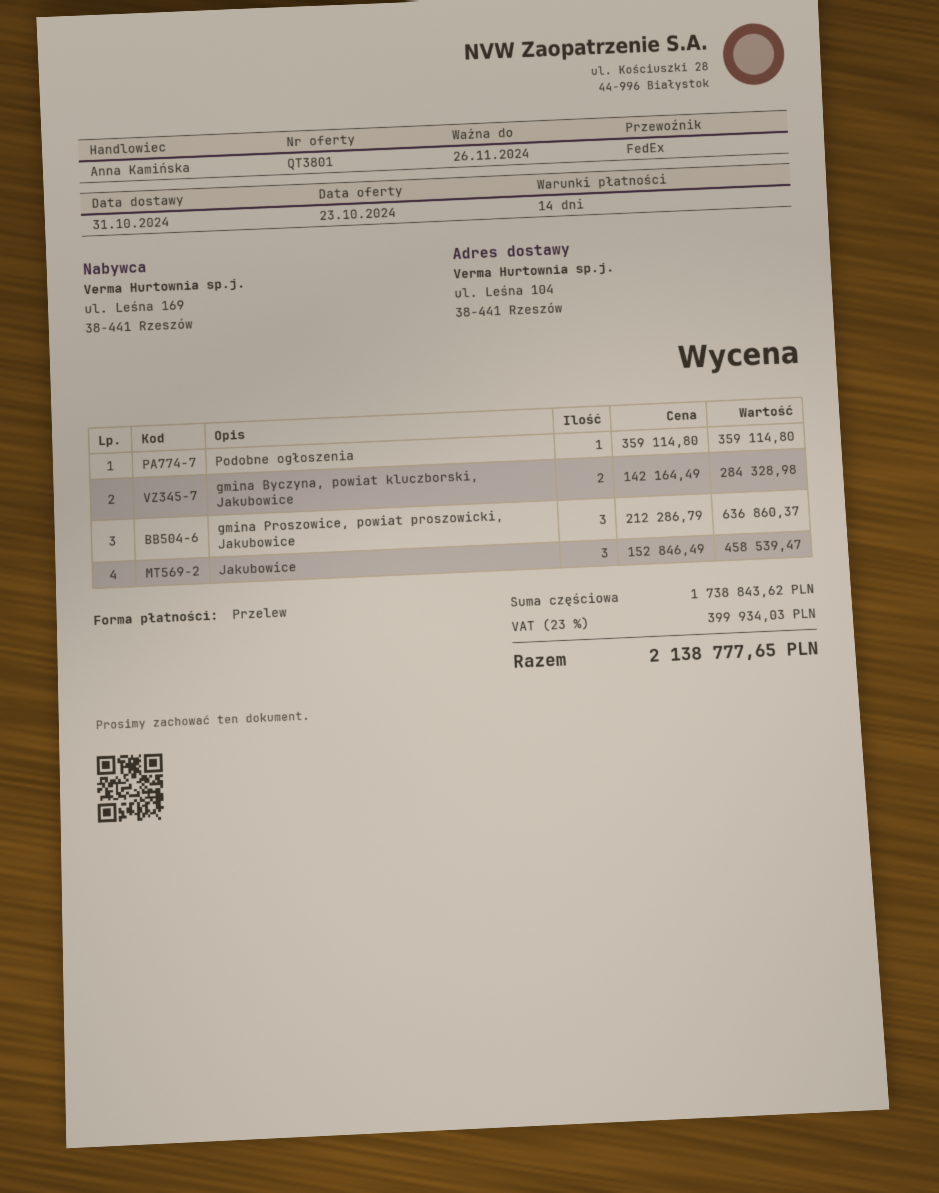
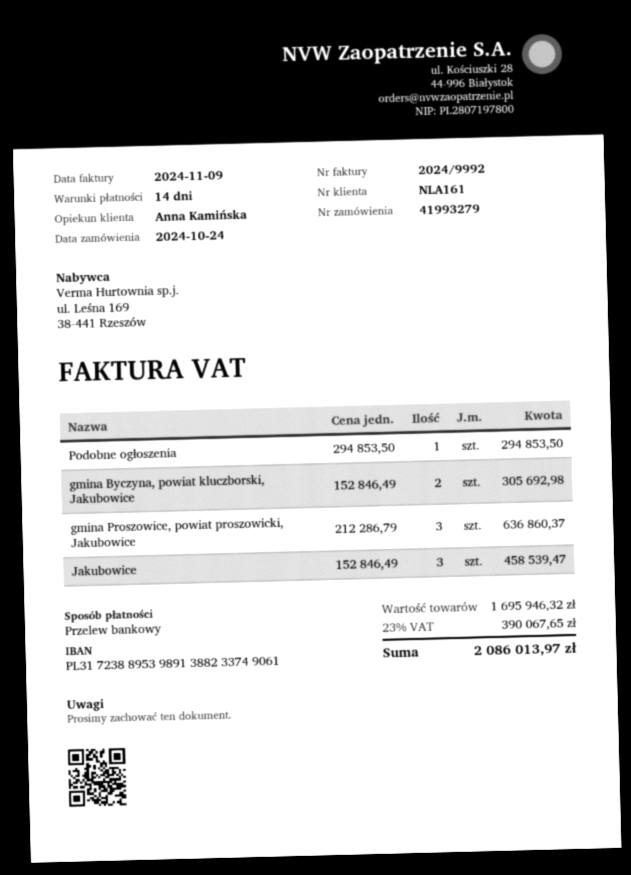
Podobne ogłoszenia: 1 x 359114.80 = 359114.80 -> 1 x 294853.50 = 294853.50
gmina Byczyna, powiat kluczborski, Jakubowice: 2 x 142164.49 = 284328.98 -> 2 x 152846.49 = 305692.98
subtotal: 1738843.62 -> 1695946.32
tax: 23% = 399934.03 -> 23% = 390067.65
total: 2138777.65 -> 2086013.97

